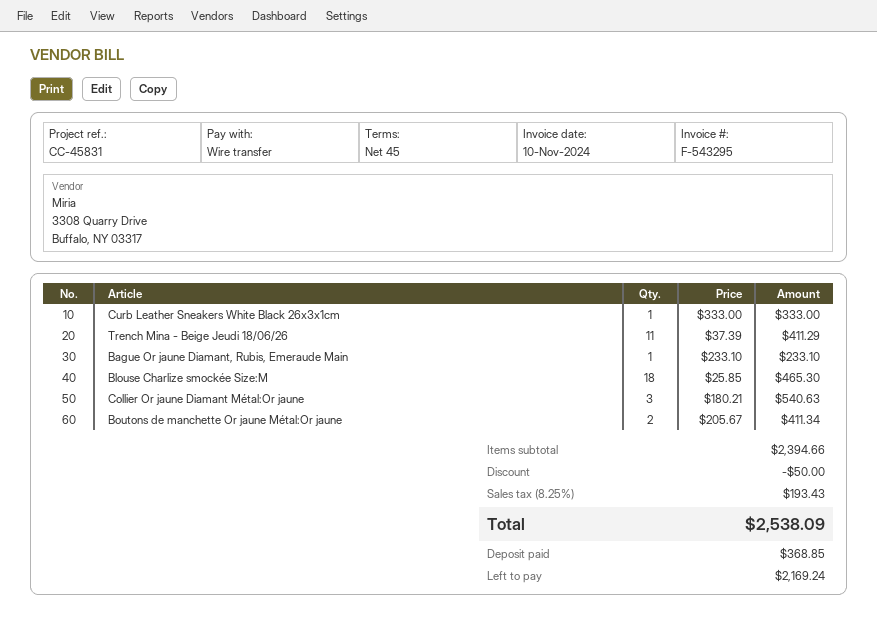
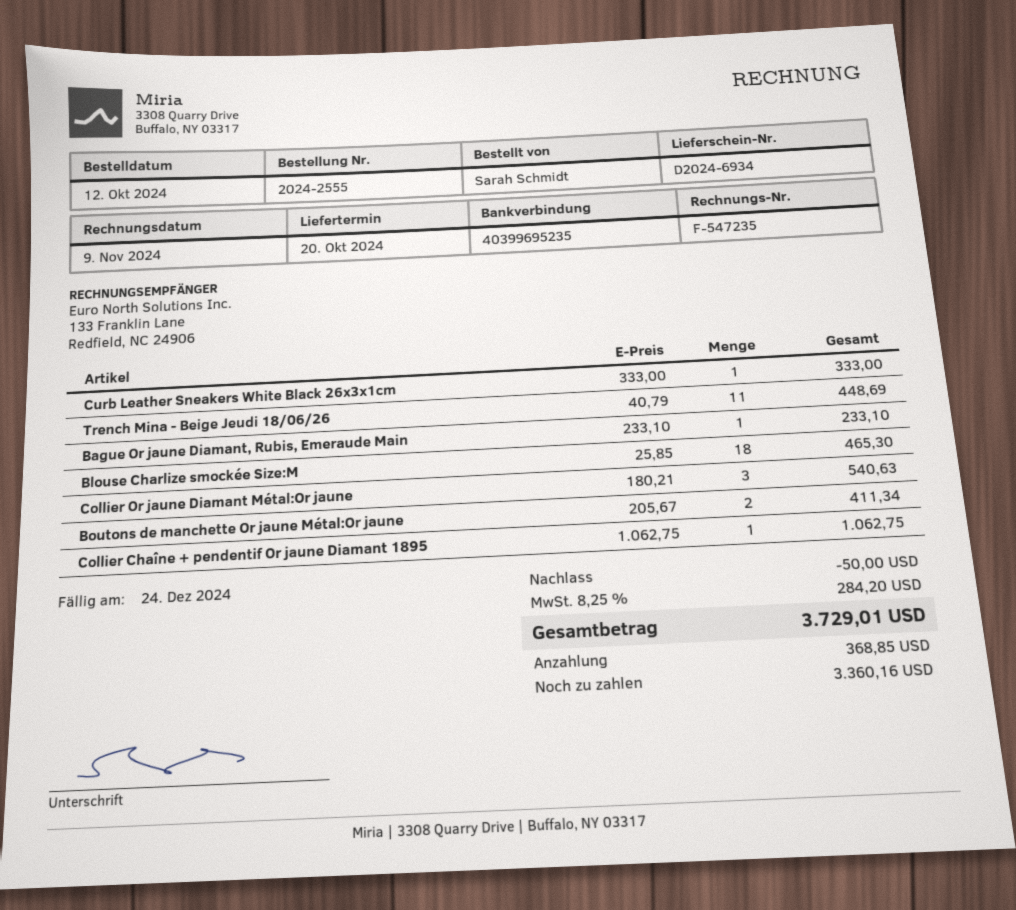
invoice number: F-543295 -> F-547235
invoice date: 2024-11-10 -> 2024-11-09
Trench Mina - Beige Jeudi 18/06/26: 11 x 37.39 = 411.29 -> 11 x 40.79 = 448.69
Collier Chaîne + pendentif Or jaune Diamant 1895: none -> 1 x 1062.75 = 1062.75
tax: 8.25% = 193.43 -> 8.25% = 284.20
total: 2538.09 -> 3729.01
balance: 2169.24 -> 3360.16

